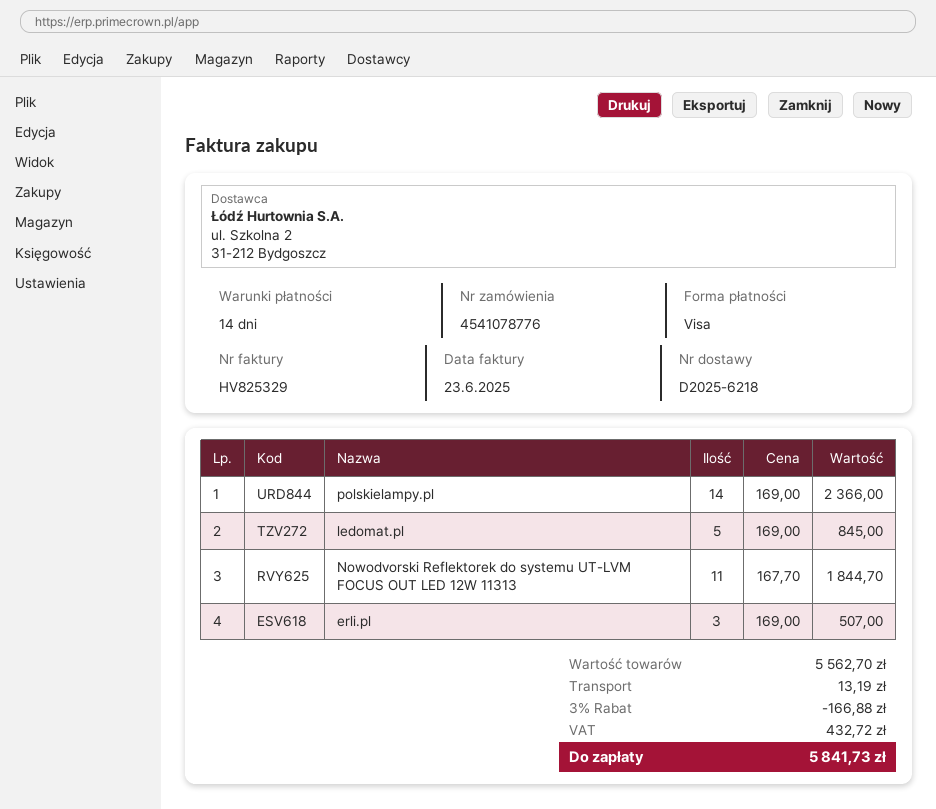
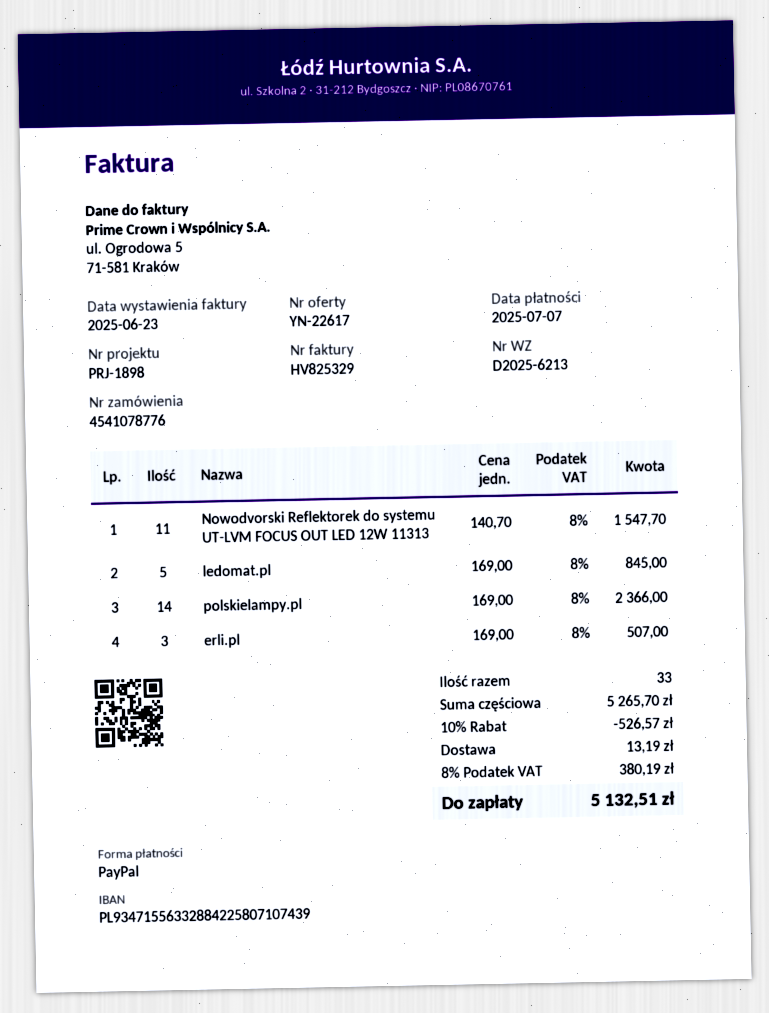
delivery note number: D2025-6218 -> D2025-6213
payment method: Visa -> PayPal
Nowodvorski Reflektorek do systemu UT-LVM FOCUS OUT LED 12W 11313: 11 x 167.70 = 1844.70 -> 11 x 140.70 = 1547.70
subtotal: 5562.70 -> 5265.70
discount: 3% = 166.88 -> 10% = 526.57
tax: 432.72 -> 380.19
total: 5841.73 -> 5132.51

